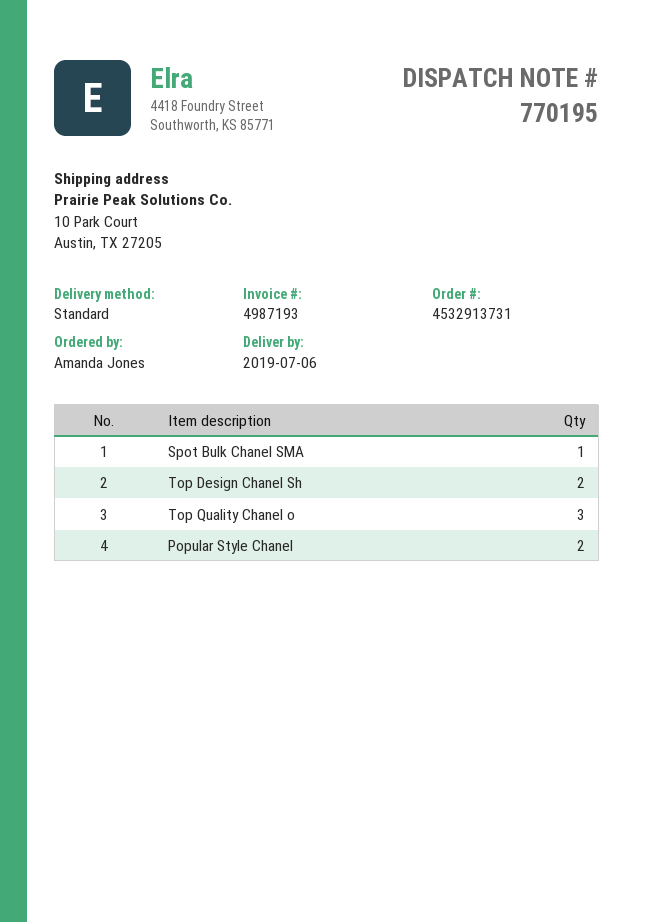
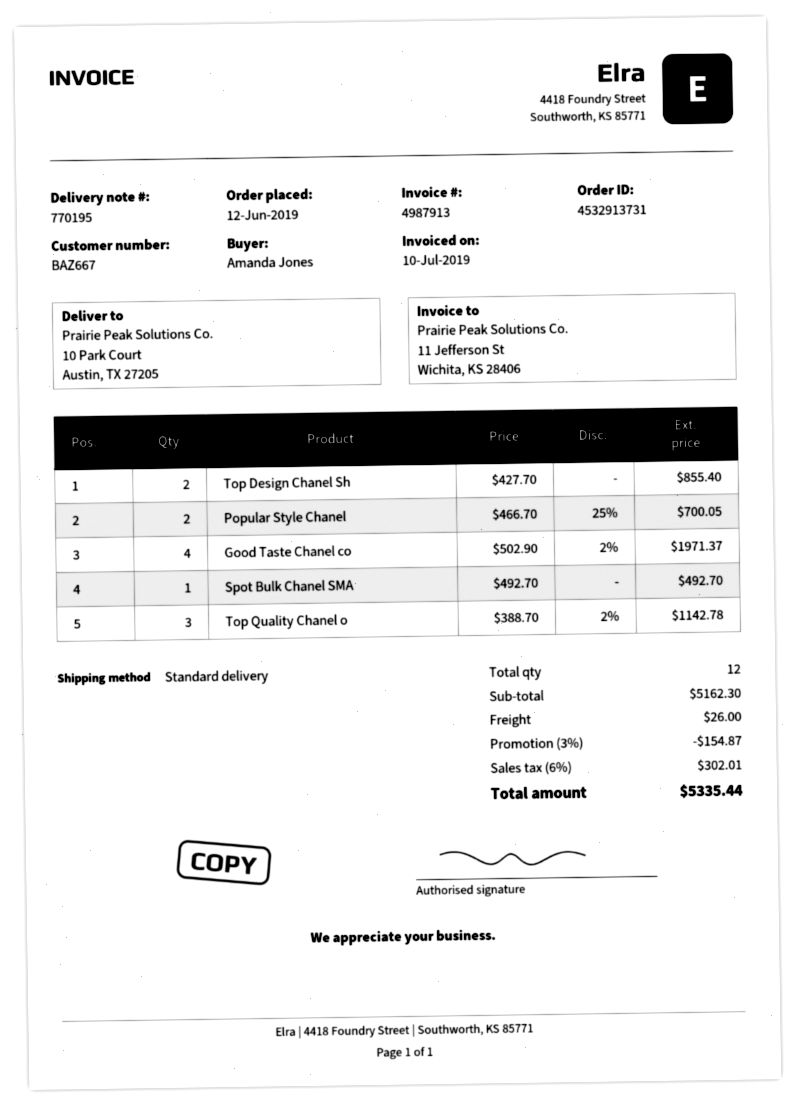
invoice number: 4987193 -> 4987913
Good Taste Chanel co: none -> 4

